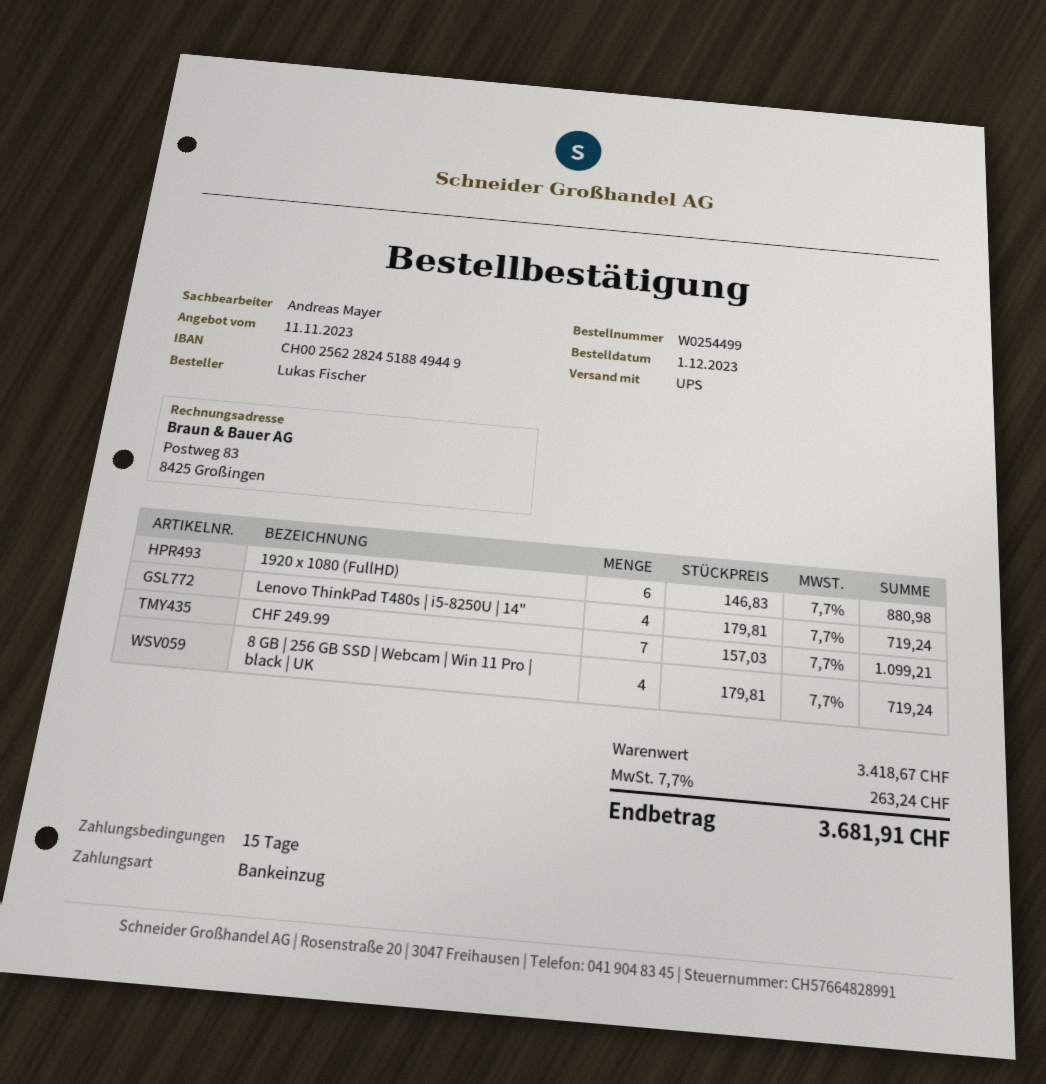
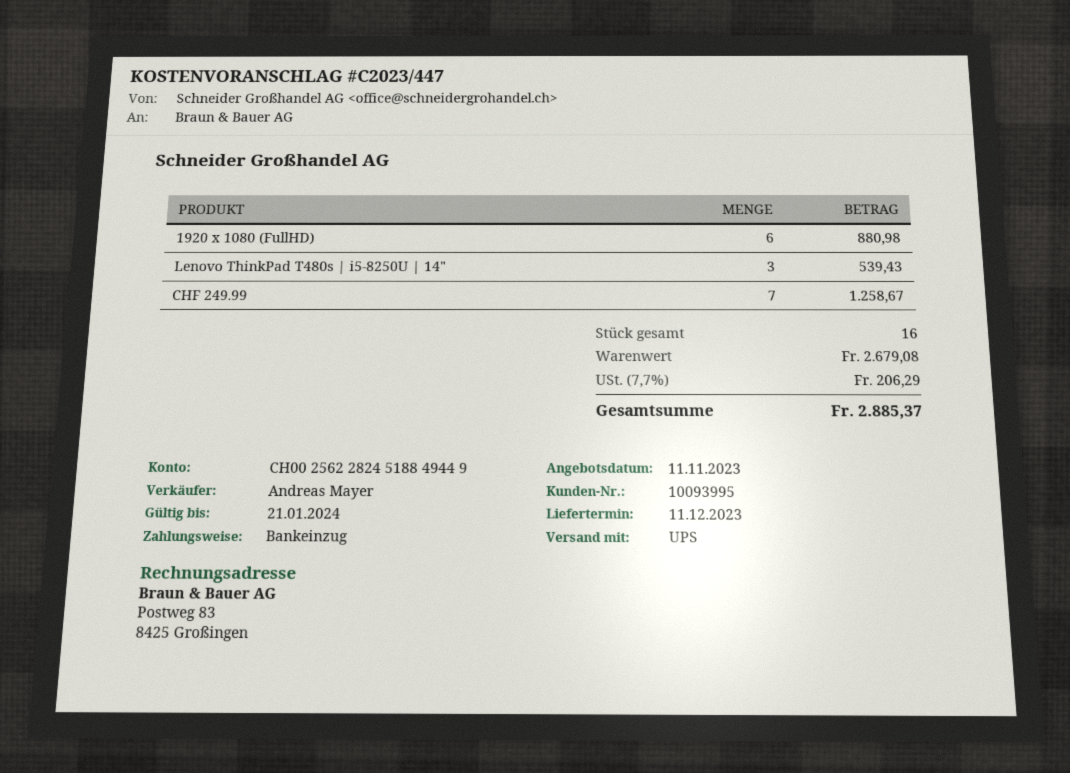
Lenovo ThinkPad T480s | i5-8250U | 14": 4 for 719.24 -> 3 for 539.43
CHF 249.99: 7 for 1099.21 -> 7 for 1258.67
8 GB | 256 GB SSD | Webcam | Win 11 Pro | black | UK: 4 for 719.24 -> none
subtotal: 3418.67 -> 2679.08
tax: 7.7% = 263.24 -> 7.7% = 206.29
total: 3681.91 -> 2885.37

